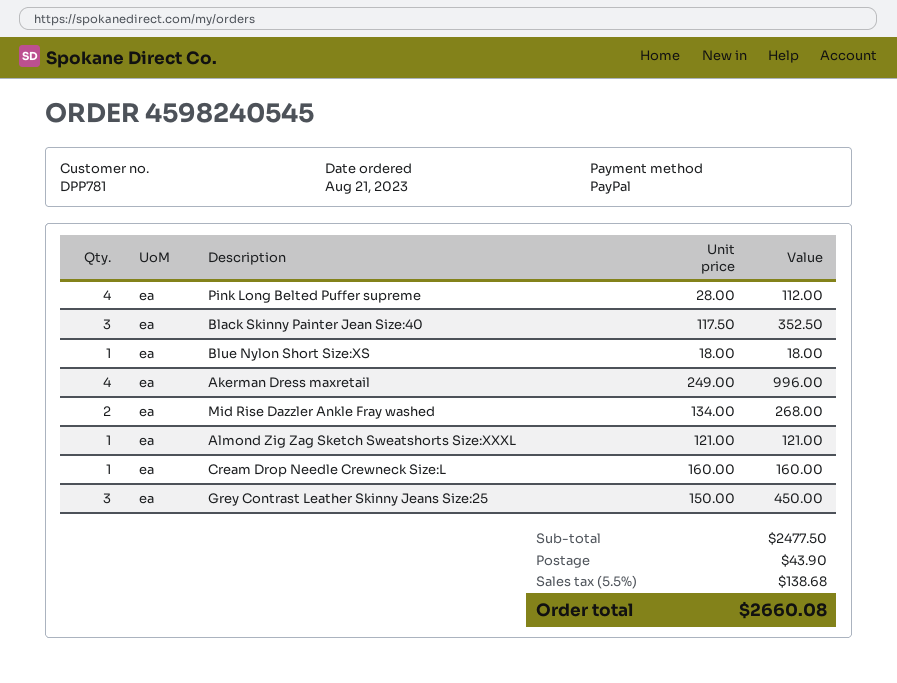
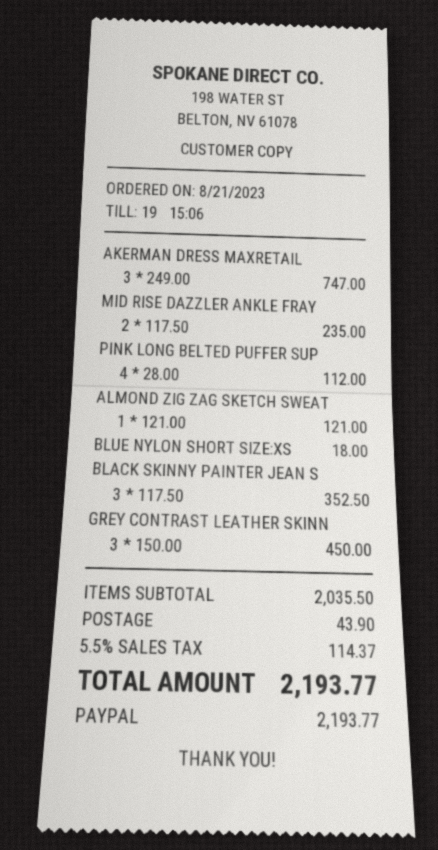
Akerman Dress maxretail: 4 x 249.00 = 996.00 -> 3 x 249.00 = 747.00
Mid Rise Dazzler Ankle Fray washed: 2 x 134.00 = 268.00 -> 2 x 117.50 = 235.00
Cream Drop Needle Crewneck Size:L: 1 x 160.00 = 160.00 -> none
subtotal: 2477.50 -> 2035.50
tax: 5.5% = 138.68 -> 5.5% = 114.37
total: 2660.08 -> 2193.77

